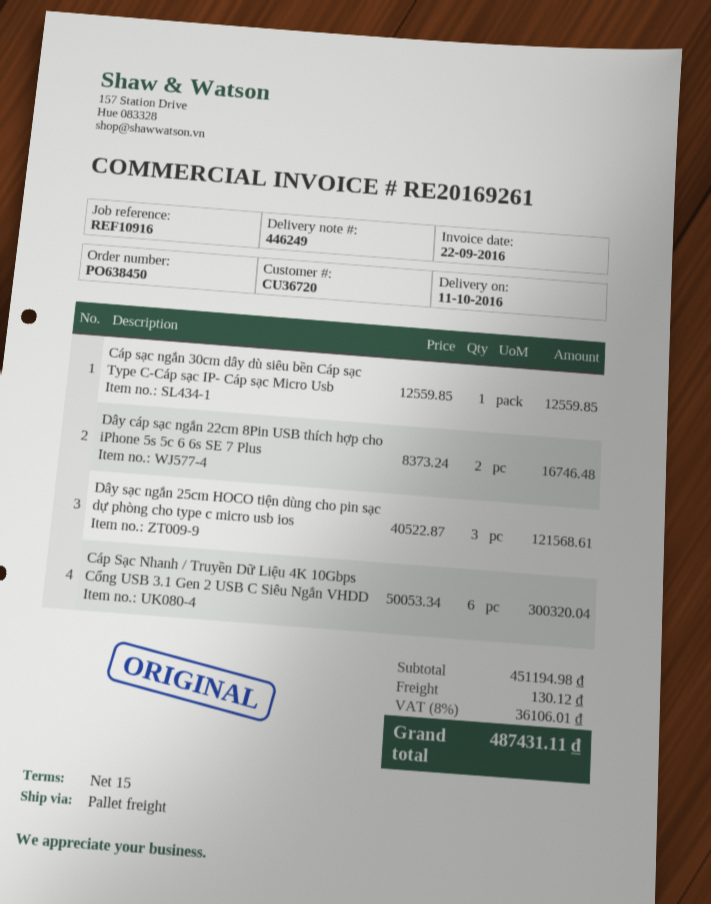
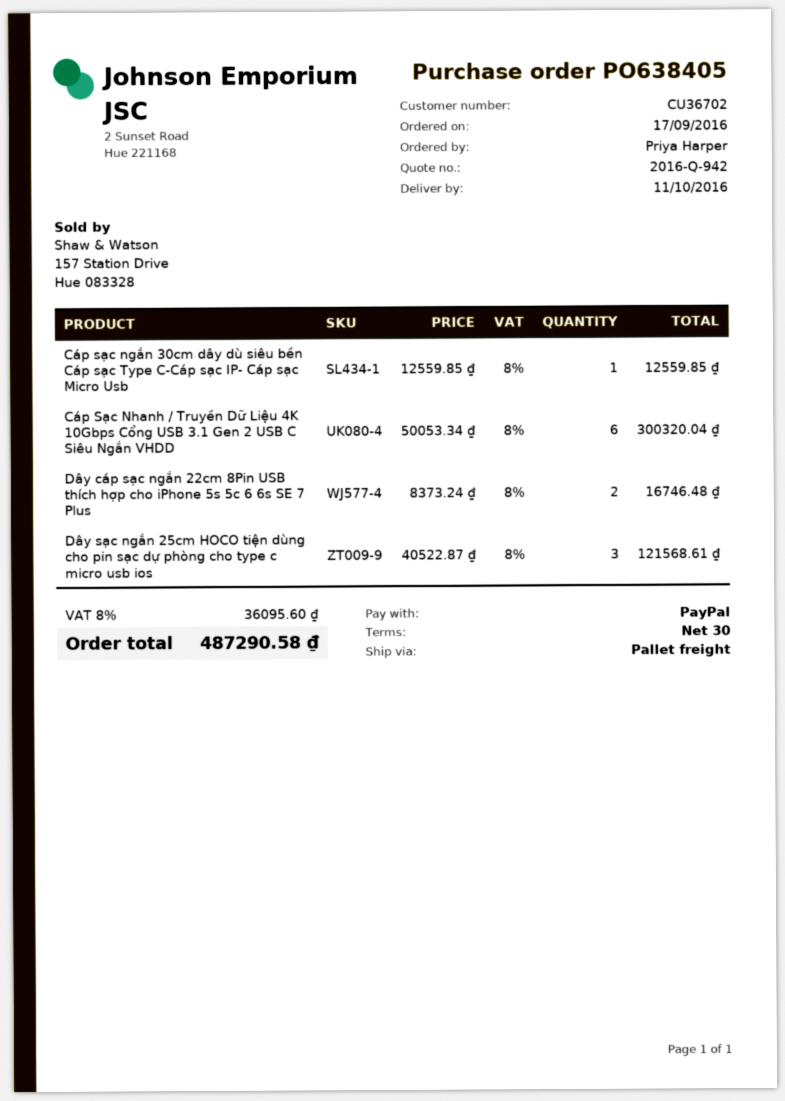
order number: PO638450 -> PO638405
payment terms: 15 days -> 30 days
customer number: CU36720 -> CU36702
shipping: 130.12 -> none
tax: 8% = 36106.01 -> 8% = 36095.60
total: 487431.11 -> 487290.58

